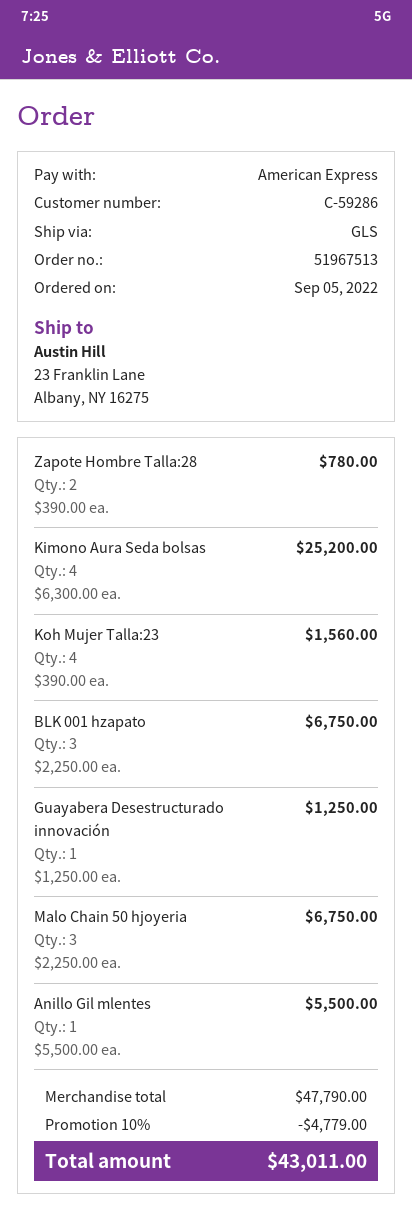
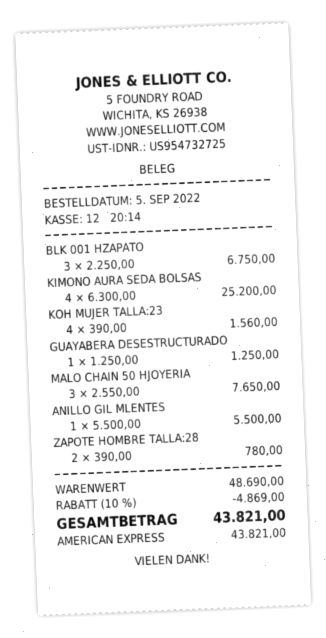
Malo Chain 50 hjoyeria: 3 x 2250.00 = 6750.00 -> 3 x 2550.00 = 7650.00
subtotal: 47790.00 -> 48690.00
discount: 10% = 4779.00 -> 10% = 4869.00
total: 43011.00 -> 43821.00

